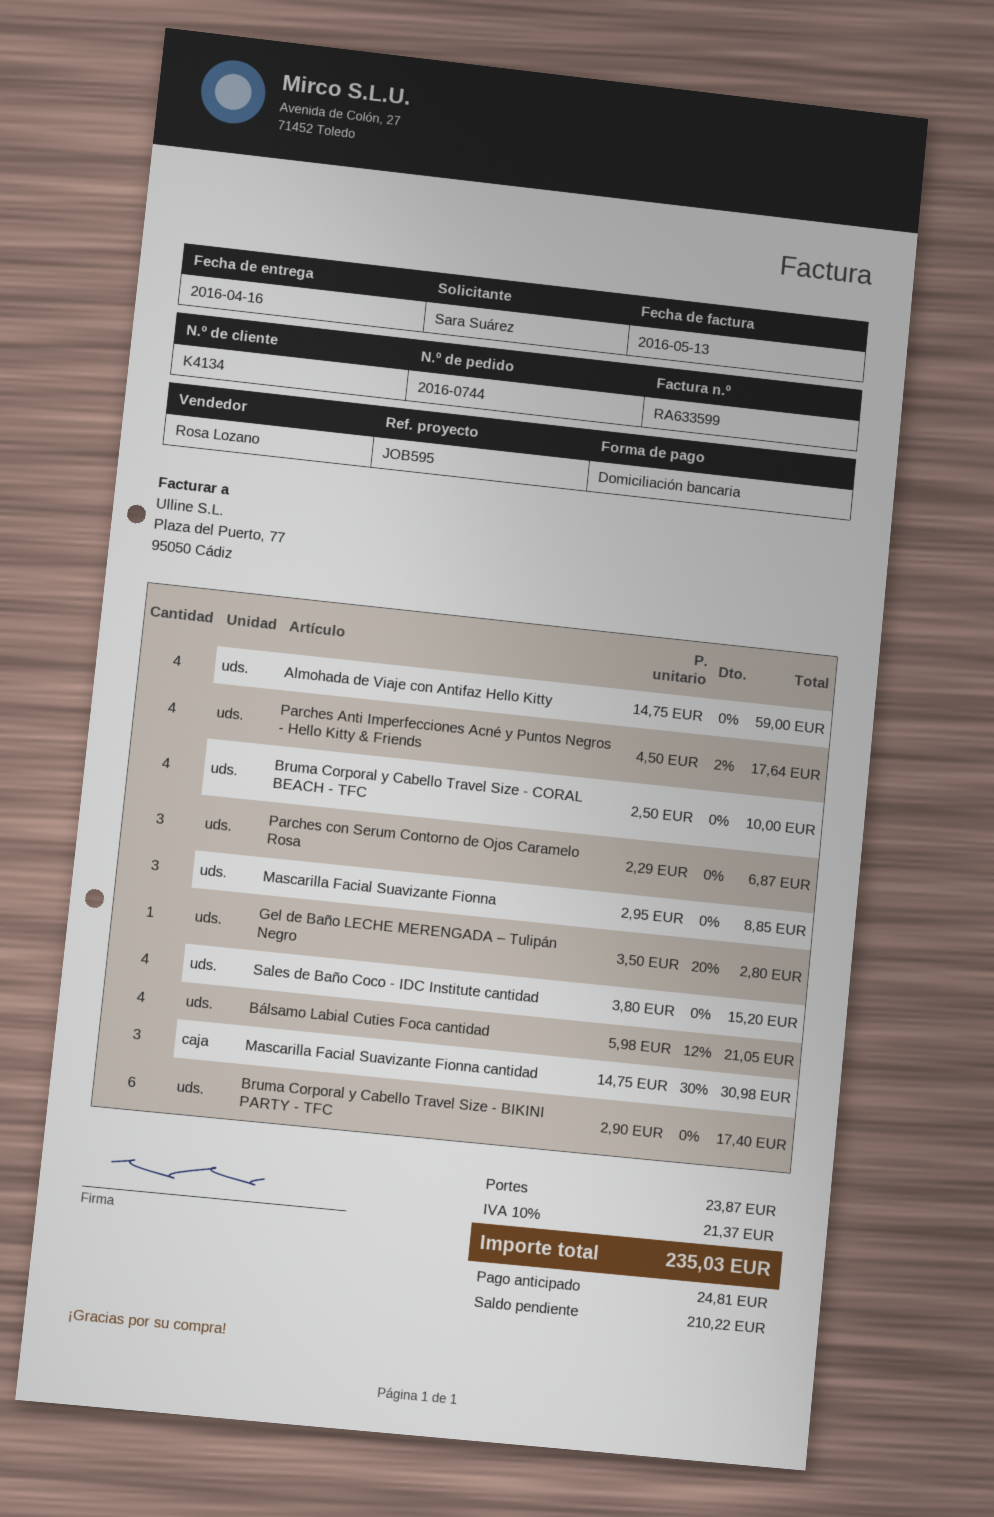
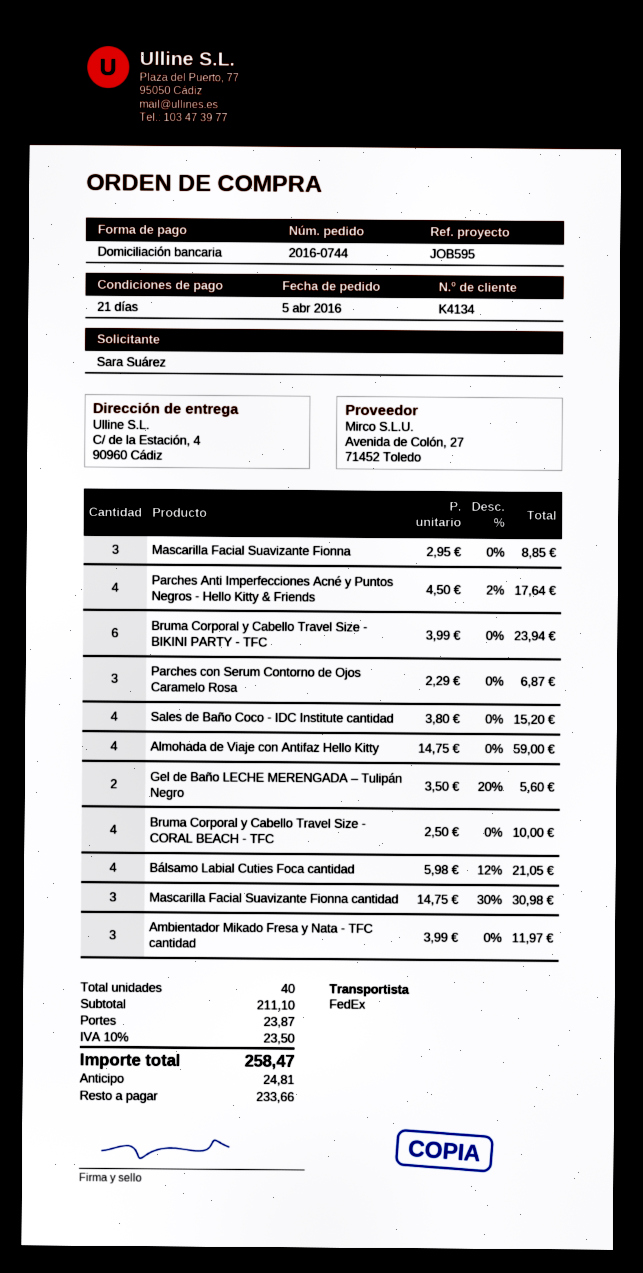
Gel de Baño LECHE MERENGADA – Tulipán Negro: 1 x 3.50 - 20% = 2.80 -> 2 x 3.50 - 20% = 5.60
Bruma Corporal y Cabello Travel Size - BIKINI PARTY - TFC: 6 x 2.90 = 17.40 -> 6 x 3.99 = 23.94
Ambientador Mikado Fresa y Nata - TFC cantidad: none -> 3 x 3.99 = 11.97
tax: 10% = 21.37 -> 10% = 23.50
total: 235.03 -> 258.47
balance: 210.22 -> 233.66

